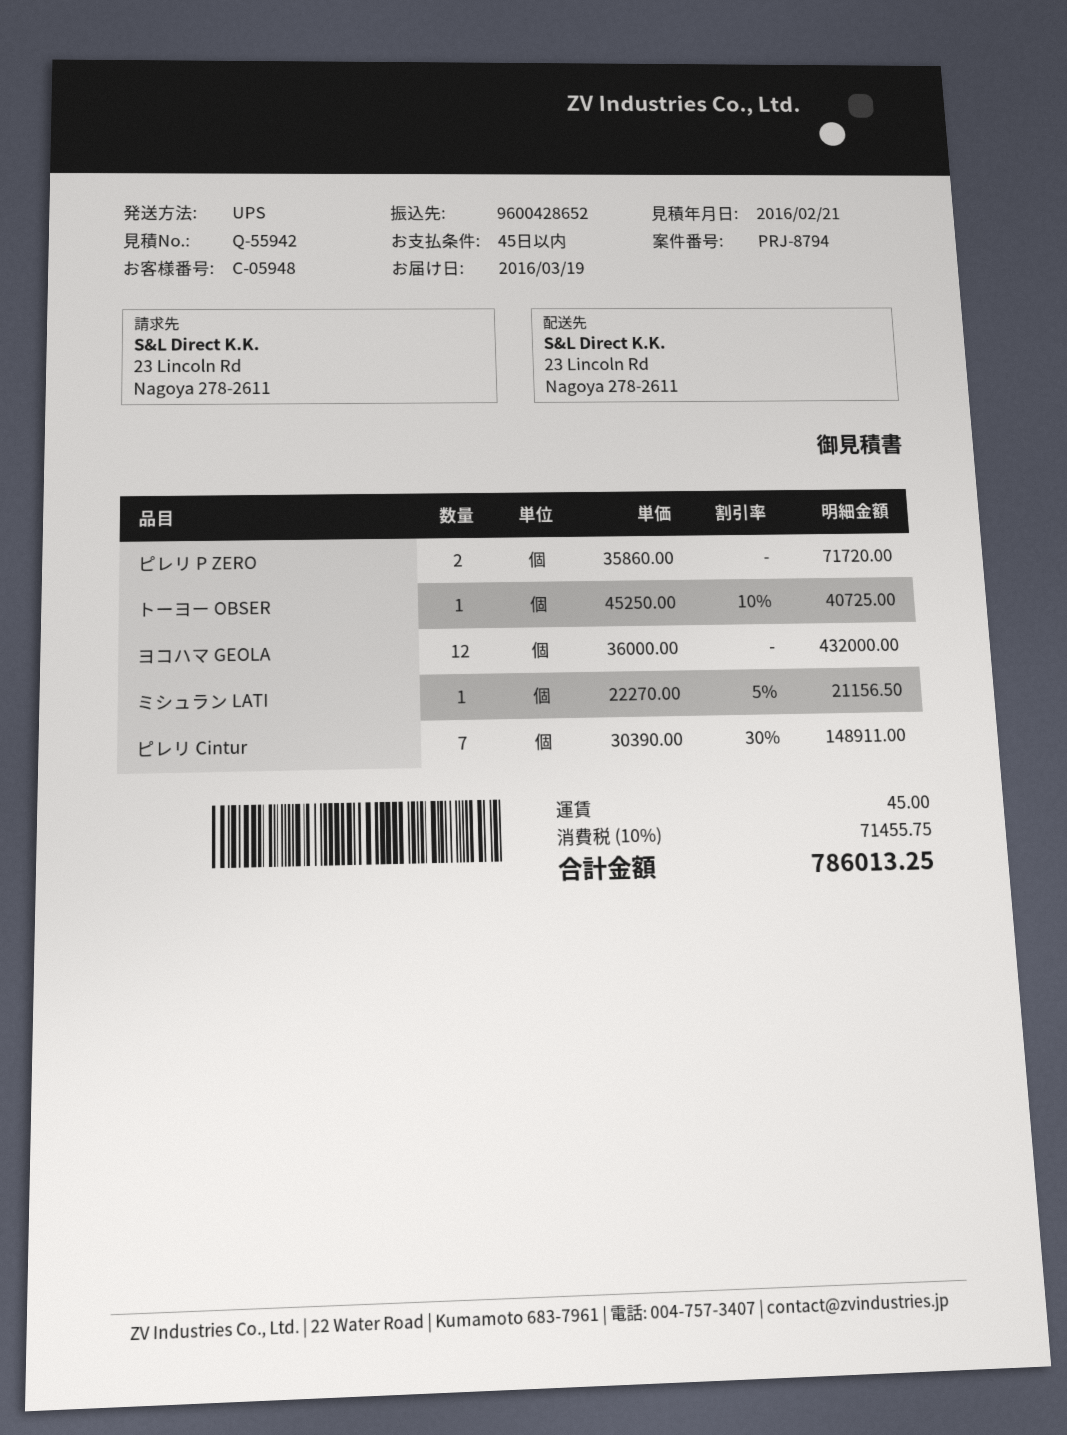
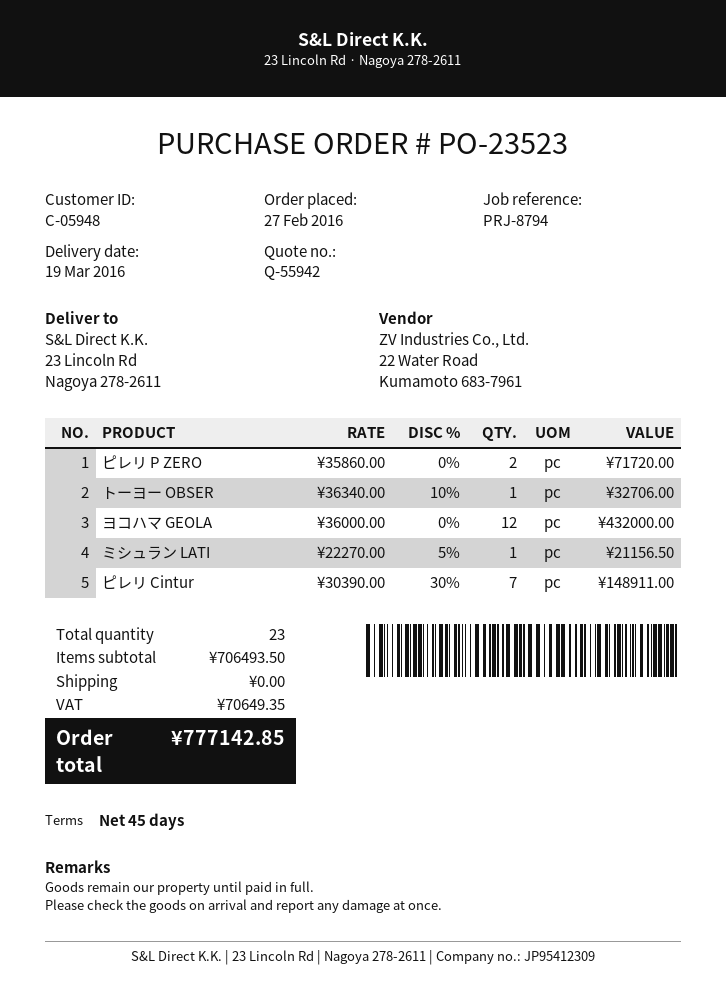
トーヨー OBSER: 1 x 45250.00 - 10% = 40725.00 -> 1 x 36340.00 - 10% = 32706.00
shipping: 45.00 -> 0.00
tax: 71455.75 -> 70649.35
total: 786013.25 -> 777142.85

